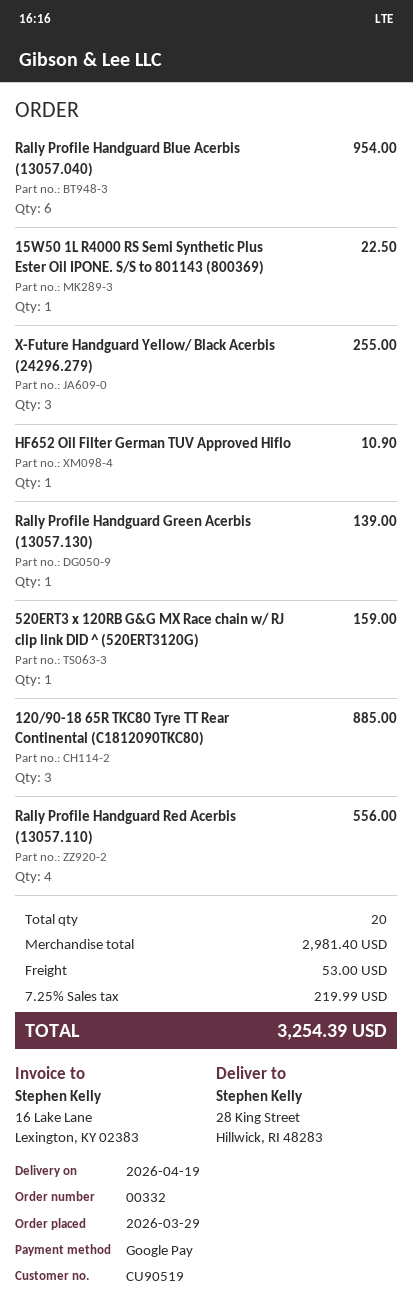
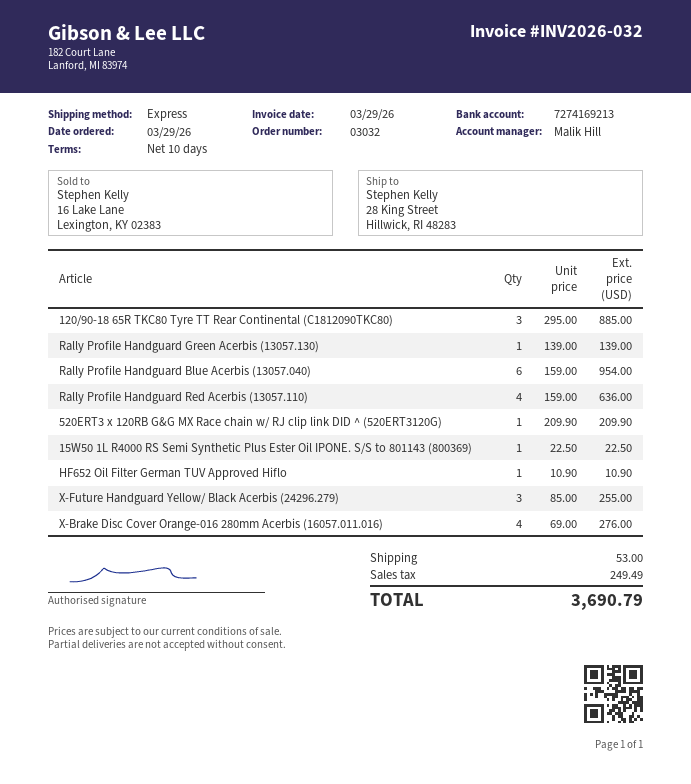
order number: 00332 -> 03032
520ERT3 x 120RB G&G MX Race chain w/ RJ clip link DID ^ (520ERT3120G): 1 for 159.00 -> 1 for 209.90
Rally Profile Handguard Red Acerbis (13057.110): 4 for 556.00 -> 4 for 636.00
X-Brake Disc Cover Orange-016 280mm Acerbis (16057.011.016): none -> 4 for 276.00
tax: 219.99 -> 249.49
total: 3254.39 -> 3690.79

